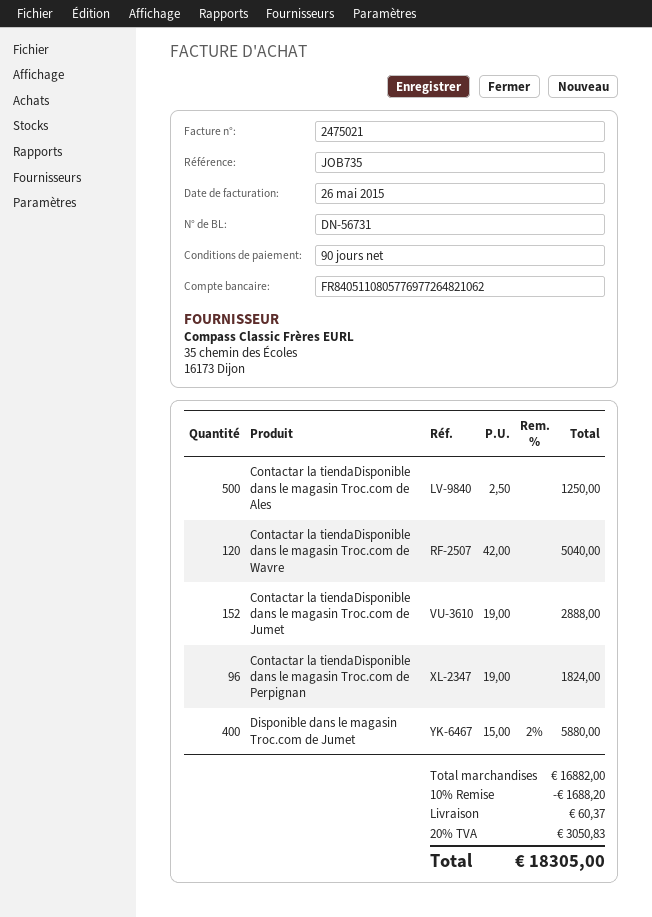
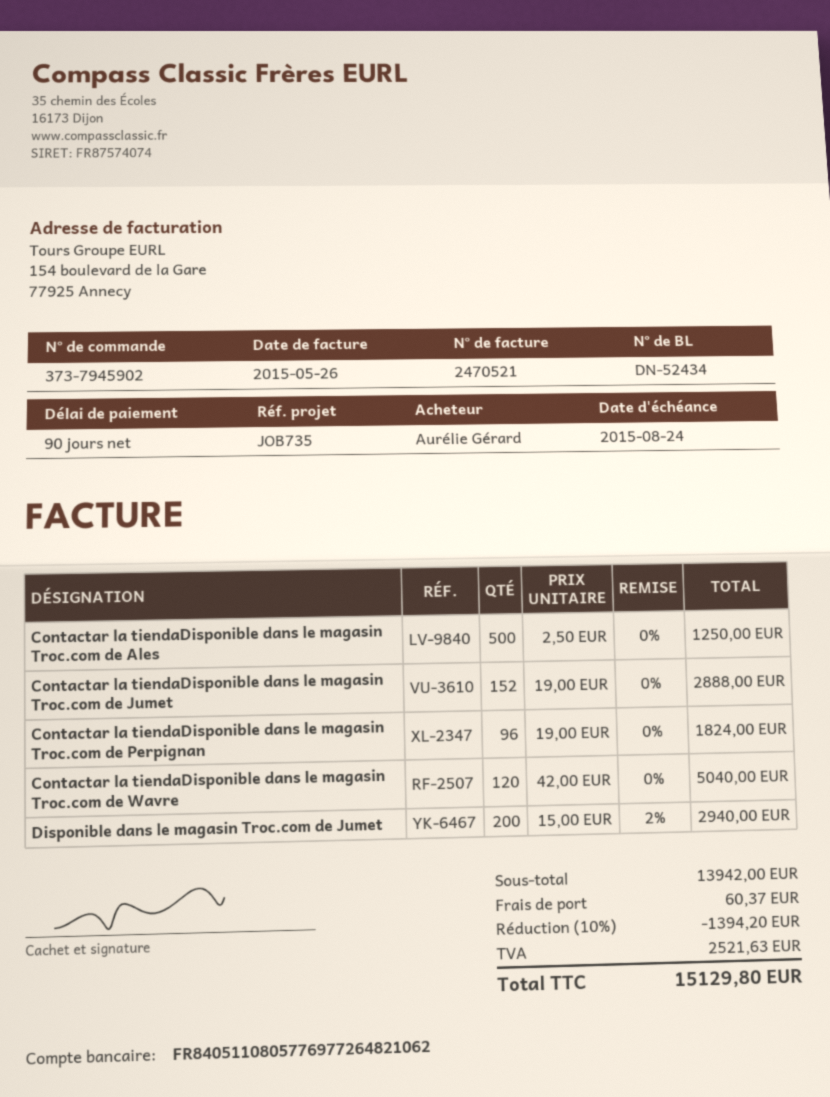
delivery note number: DN-56731 -> DN-52434
invoice number: 2475021 -> 2470521
Disponible dans le magasin Troc.com de Jumet: 400 x 15.00 - 2% = 5880.00 -> 200 x 15.00 - 2% = 2940.00
subtotal: 16882.00 -> 13942.00
discount: 10% = 1688.20 -> 10% = 1394.20
tax: 3050.83 -> 2521.63
total: 18305.00 -> 15129.80

